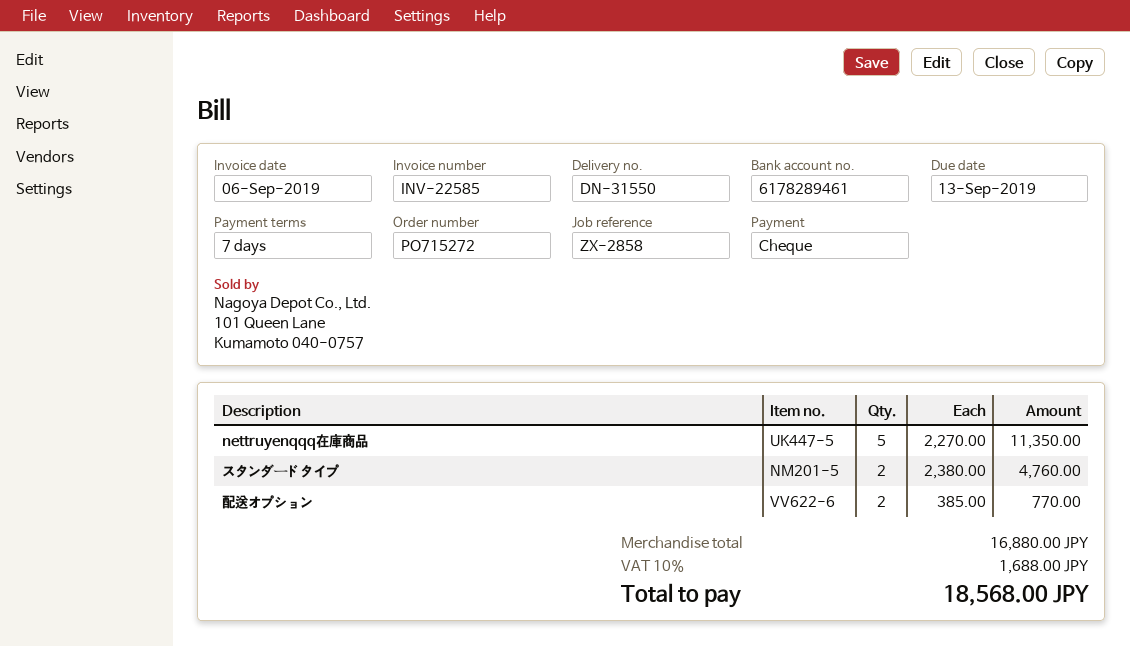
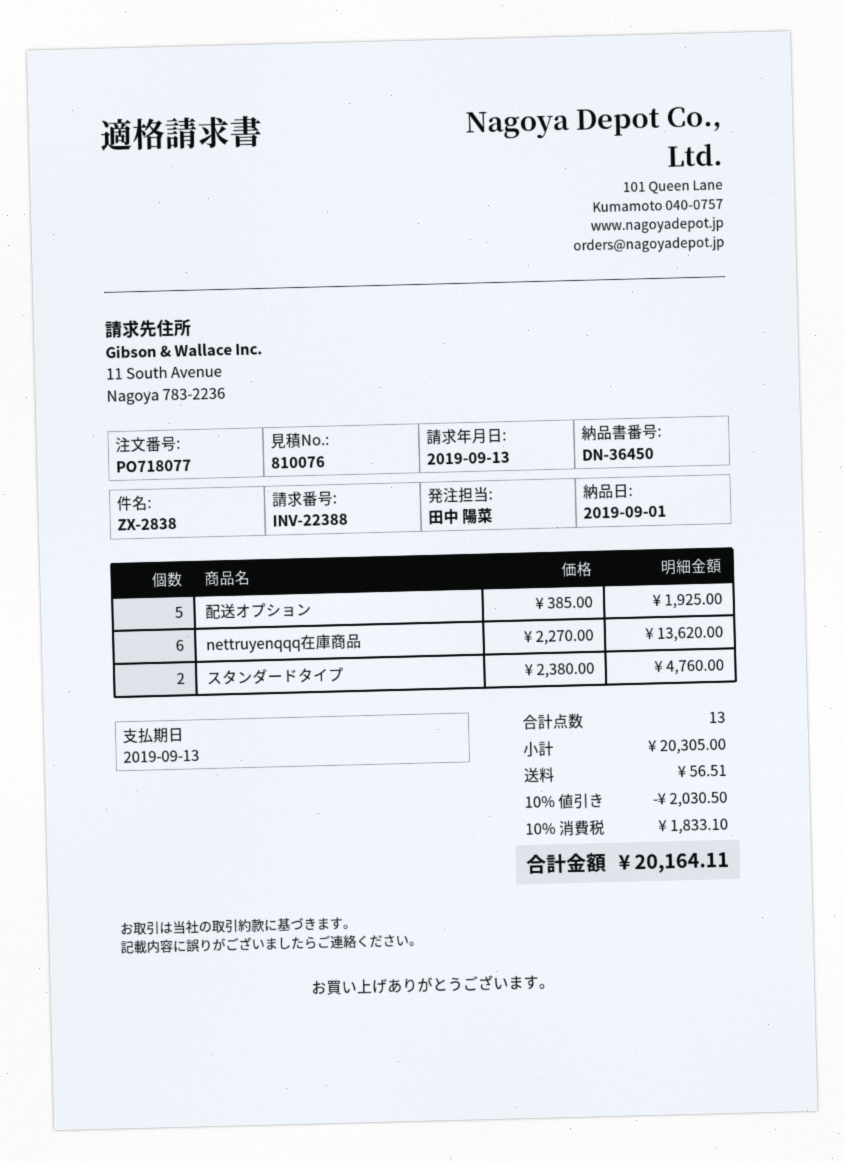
order number: PO715272 -> PO718077
delivery note number: DN-31550 -> DN-36450
invoice number: INV-22585 -> INV-22388
invoice date: 2019-09-06 -> 2019-09-13
reference: ZX-2858 -> ZX-2838
nettruyenqqq在庫商品: 5 x 2270.00 = 11350.00 -> 6 x 2270.00 = 13620.00
配送オプション: 2 x 385.00 = 770.00 -> 5 x 385.00 = 1925.00
subtotal: 16880.00 -> 20305.00
discount: none -> 10% = 2030.50
shipping: none -> 56.51
tax: 10% = 1688.00 -> 10% = 1833.10
total: 18568.00 -> 20164.11

